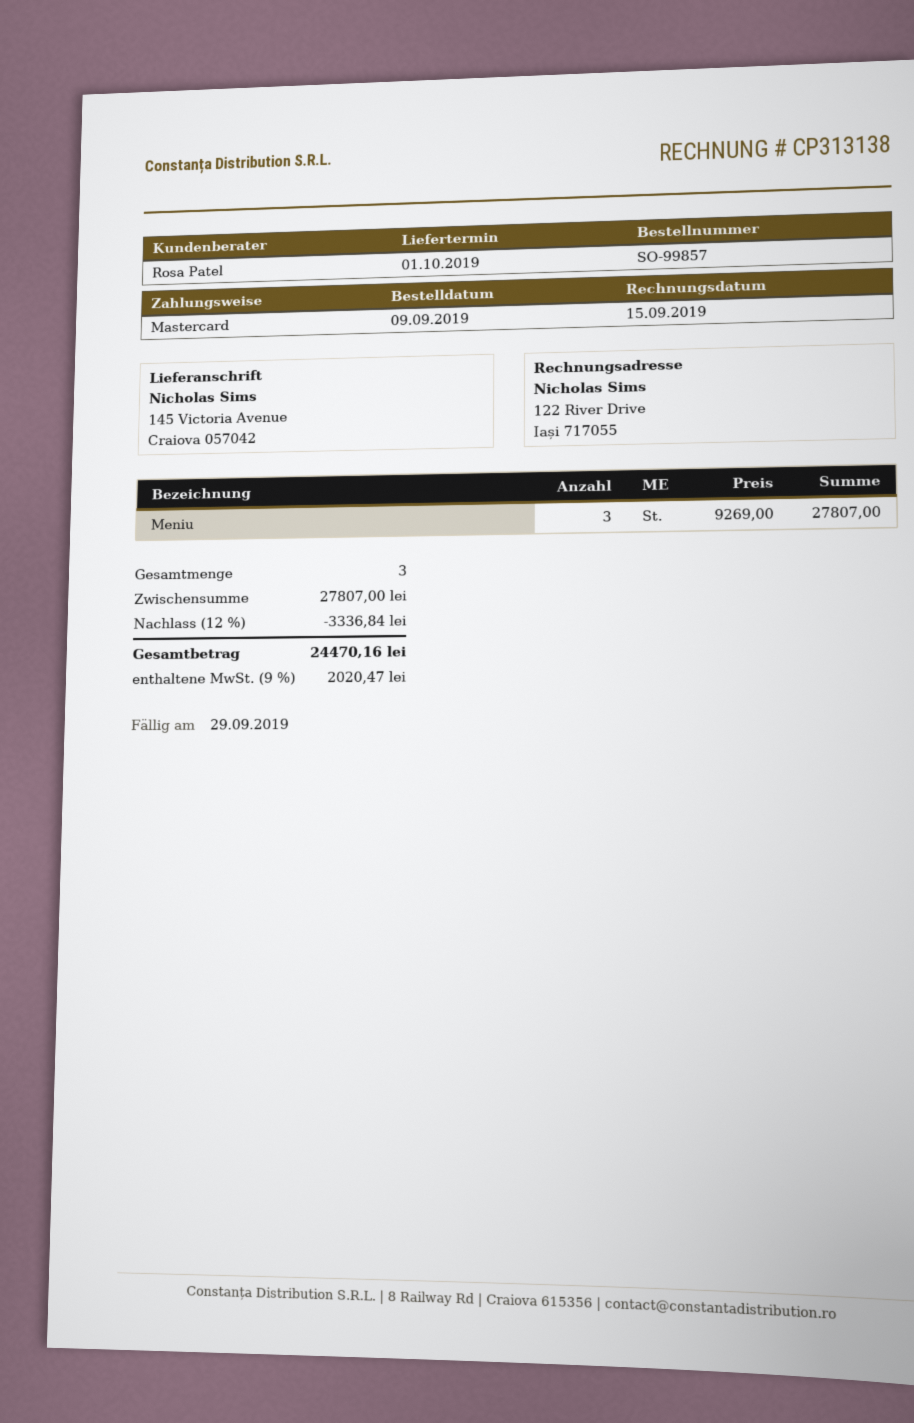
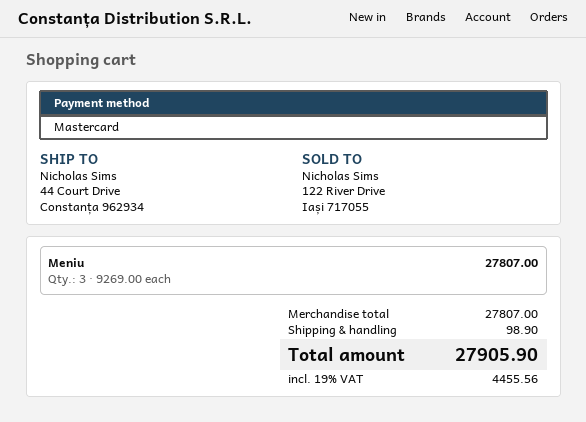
ship to: 145 Victoria Avenue, Craiova 057042 -> 44 Court Drive, Constanța 962934
discount: 12% = 3336.84 -> none
shipping: none -> 98.90
tax: 9% = 2020.47 -> 19% = 4455.56
total: 24470.16 -> 27905.90

